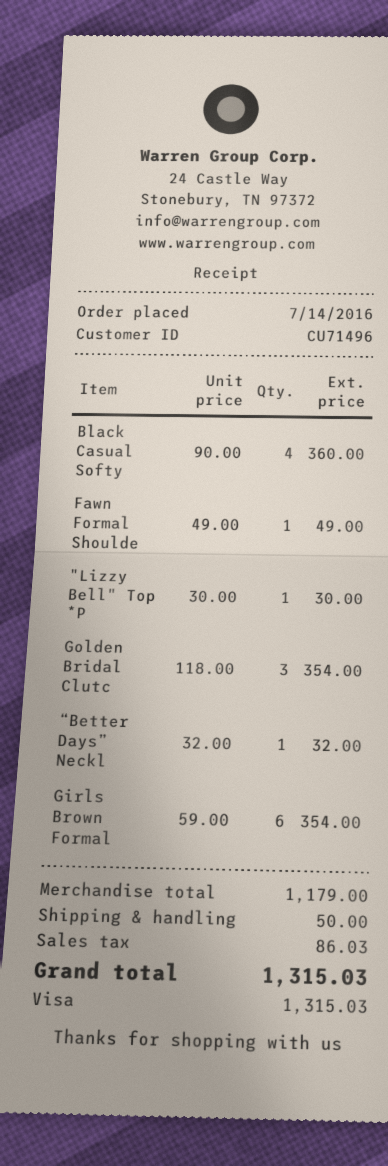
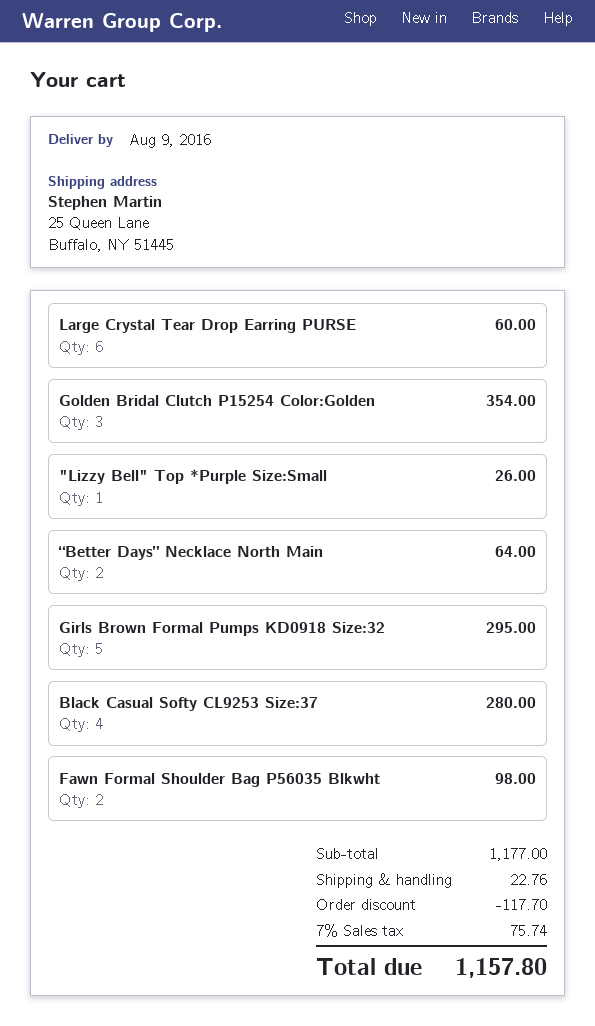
Black Casual Softy: 4 for 360.00 -> 4 for 280.00
Fawn Formal Shoulde: 1 for 49.00 -> 2 for 98.00
"Lizzy Bell" Top *P: 1 for 30.00 -> 1 for 26.00
“Better Days” Neckl: 1 for 32.00 -> 2 for 64.00
Girls Brown Formal: 6 for 354.00 -> 5 for 295.00
Large Crystal Tear Drop Earring PURSE: none -> 6 for 60.00
subtotal: 1179.00 -> 1177.00
discount: none -> 117.70
shipping: 50.00 -> 22.76
tax: 86.03 -> 75.74
total: 1315.03 -> 1157.80

